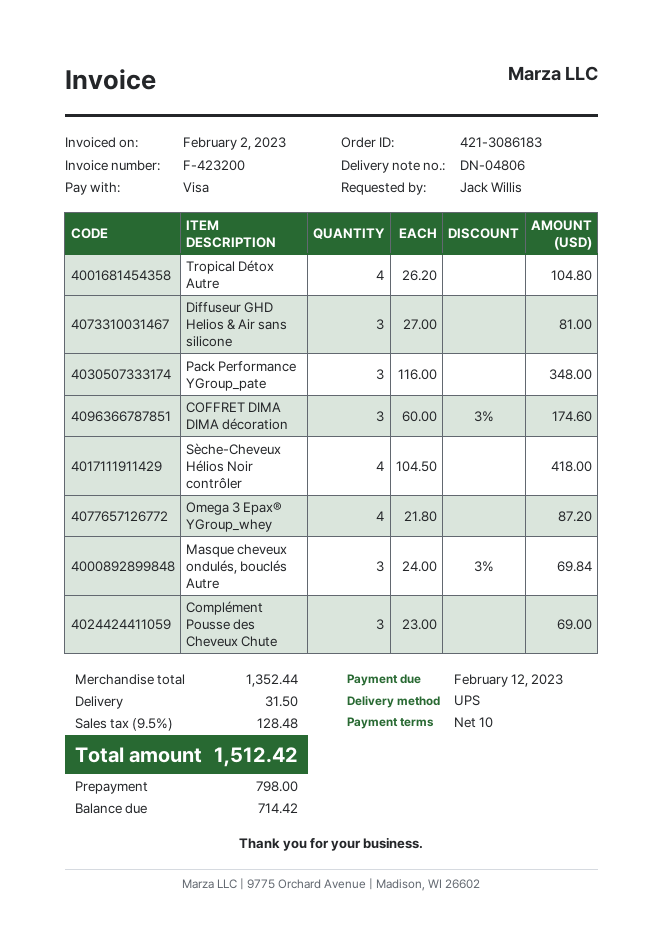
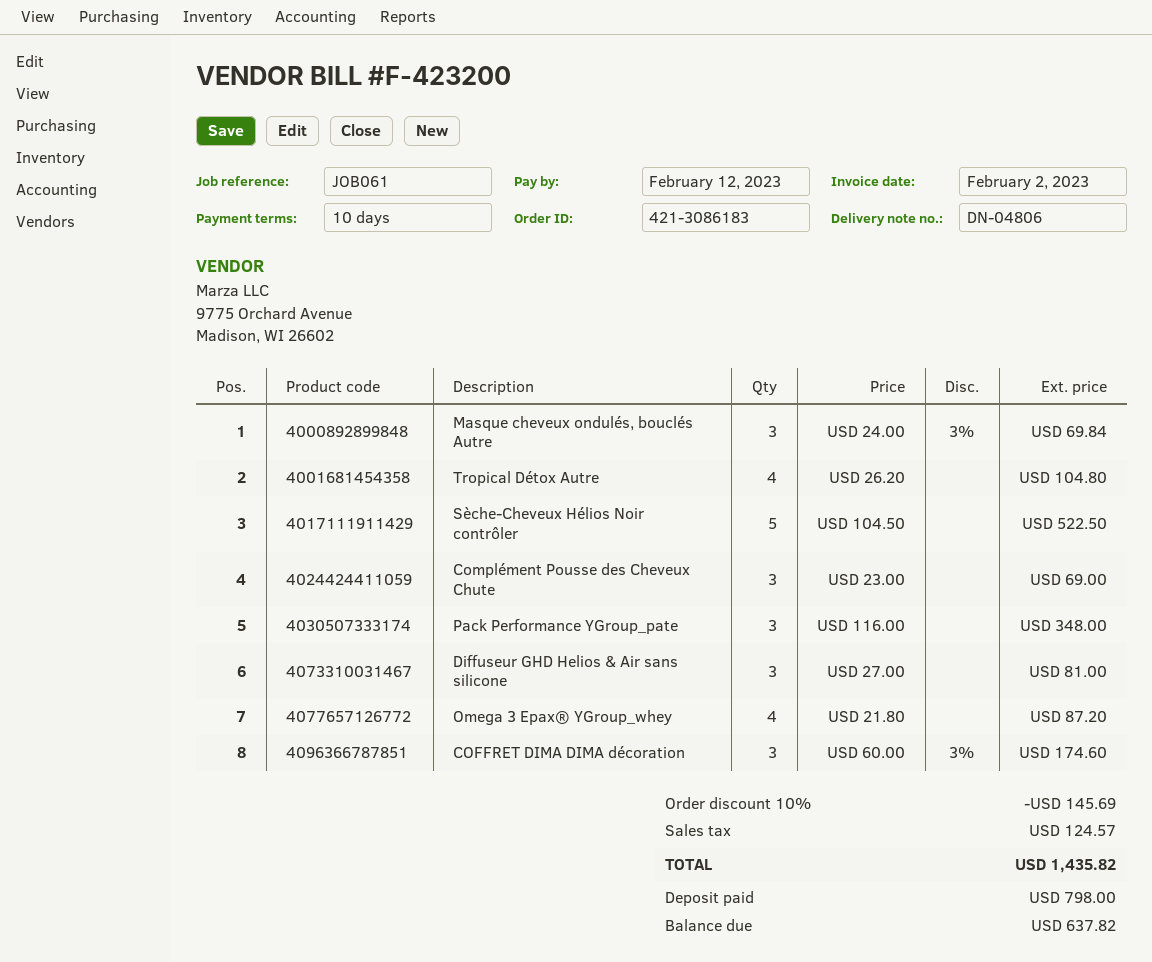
Sèche-Cheveux Hélios Noir contrôler: 4 x 104.50 = 418.00 -> 5 x 104.50 = 522.50
discount: none -> 10% = 145.69
shipping: 31.50 -> none
tax: 128.48 -> 124.57
total: 1512.42 -> 1435.82
balance: 714.42 -> 637.82

